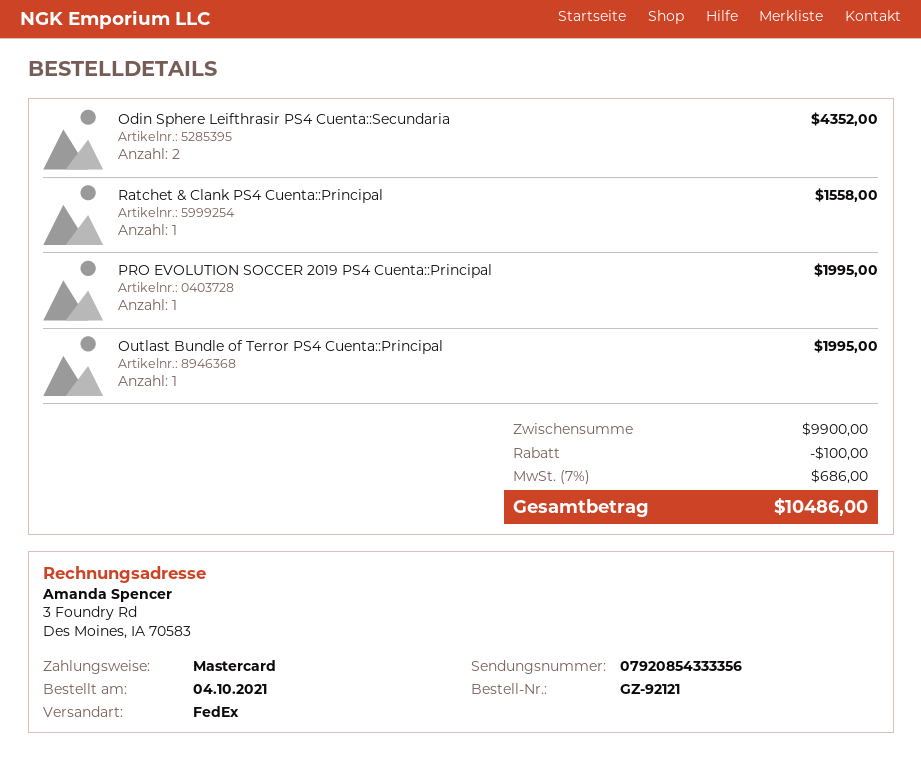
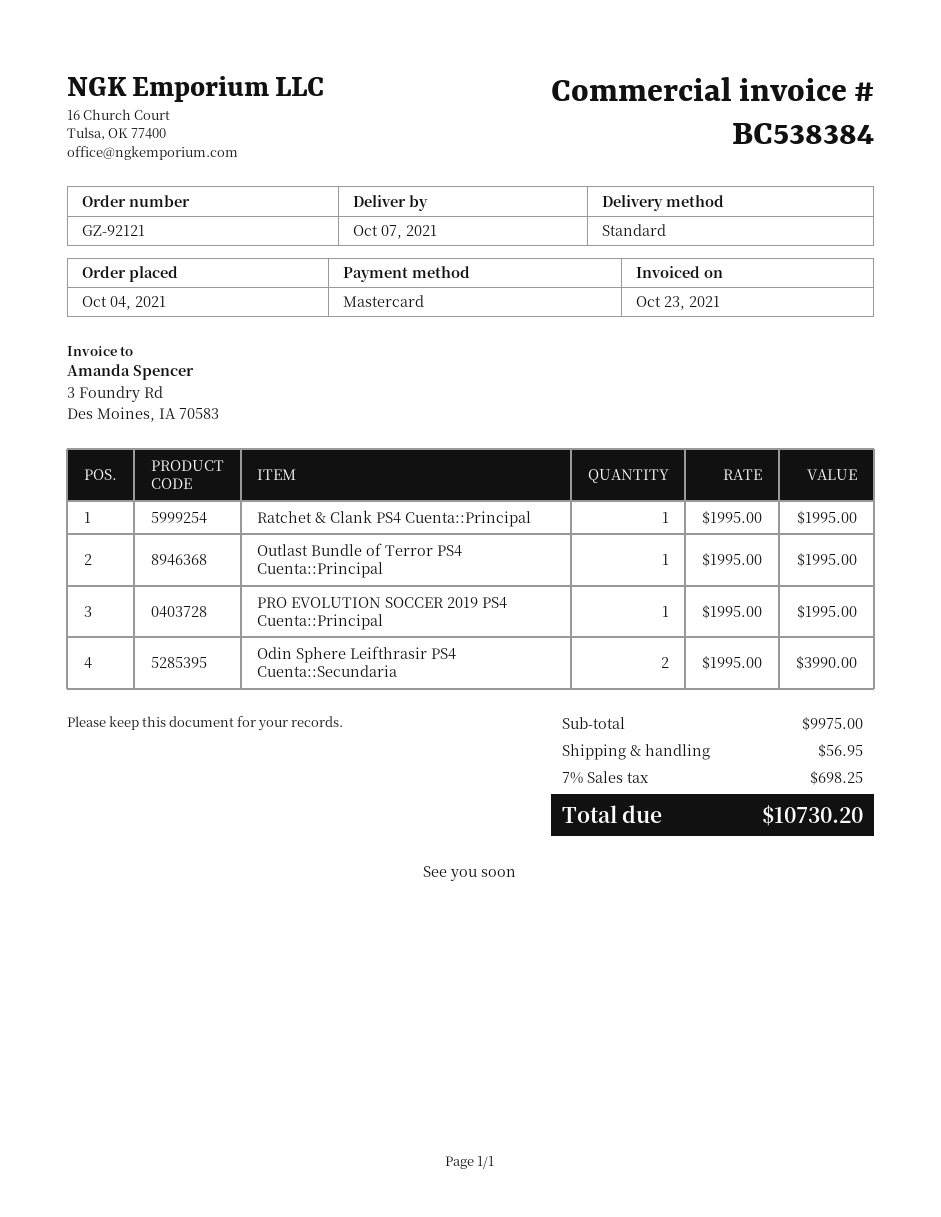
shipping method: FedEx -> standard
Odin Sphere Leifthrasir PS4 Cuenta::Secundaria: 2 for 4352.00 -> 2 for 3990.00
Ratchet & Clank PS4 Cuenta::Principal: 1 for 1558.00 -> 1 for 1995.00
subtotal: 9900.00 -> 9975.00
discount: 100.00 -> none
shipping: none -> 56.95
tax: 7% = 686.00 -> 7% = 698.25
total: 10486.00 -> 10730.20

